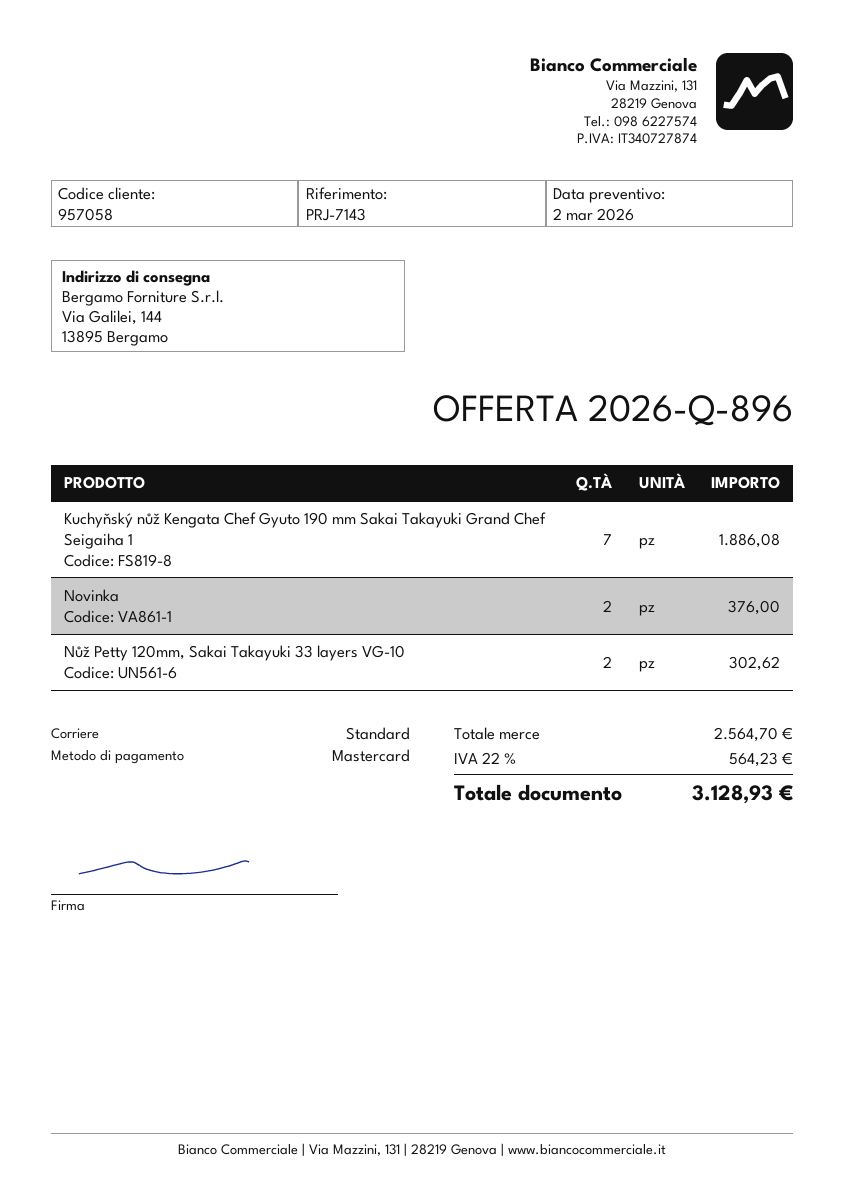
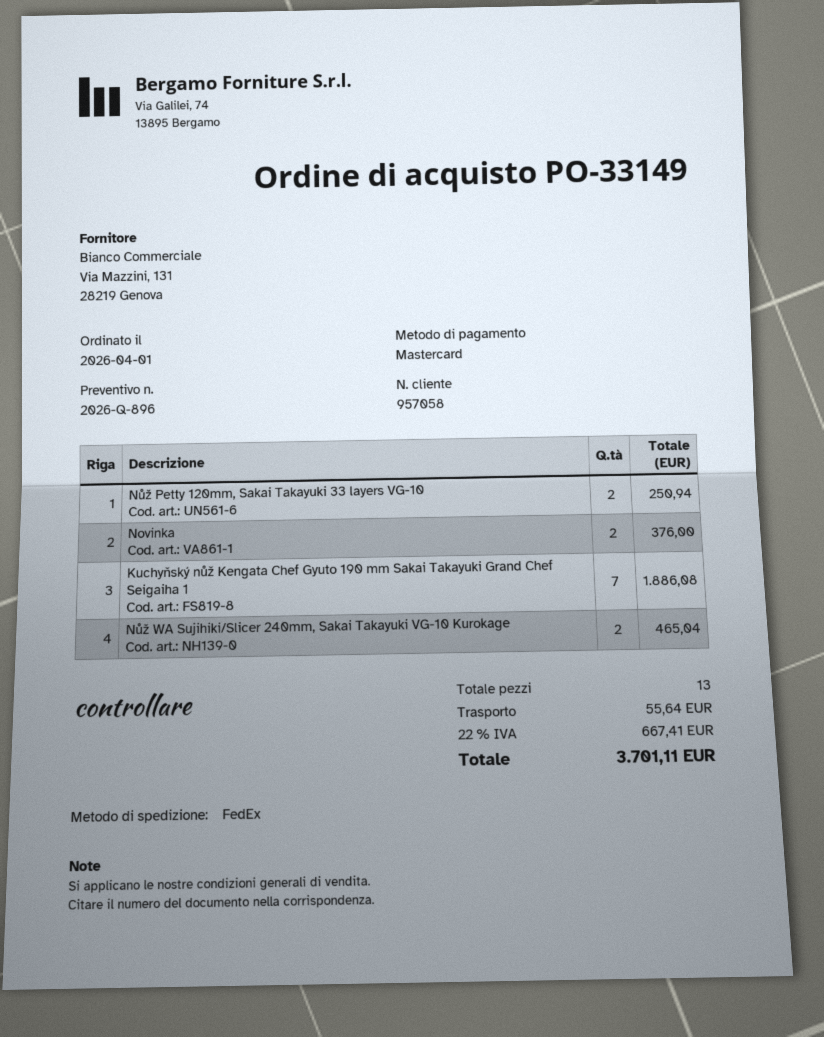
shipping method: standard -> FedEx
Nůž Petty 120mm, Sakai Takayuki 33 layers VG-10: 2 for 302.62 -> 2 for 250.94
Nůž WA Sujihiki/Slicer 240mm, Sakai Takayuki VG-10 Kurokage: none -> 2 for 465.04
shipping: none -> 55.64
tax: 22% = 564.23 -> 22% = 667.41
total: 3128.93 -> 3701.11

